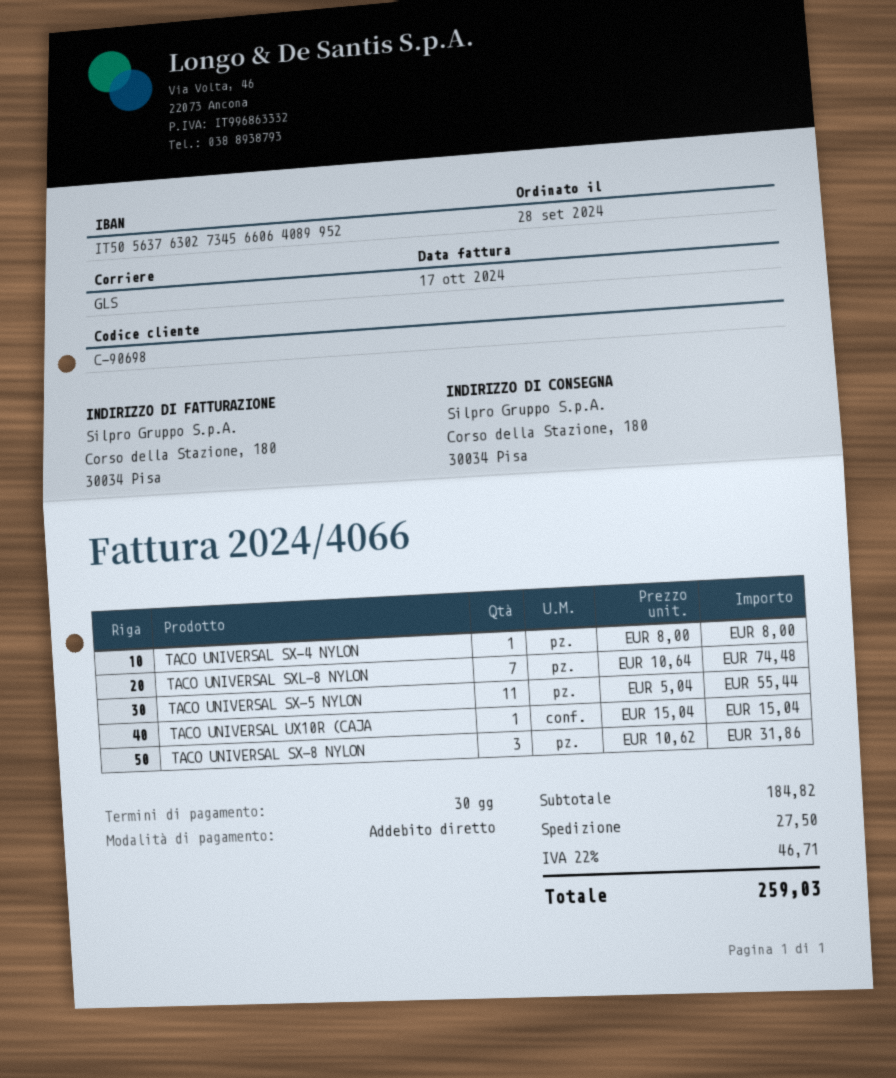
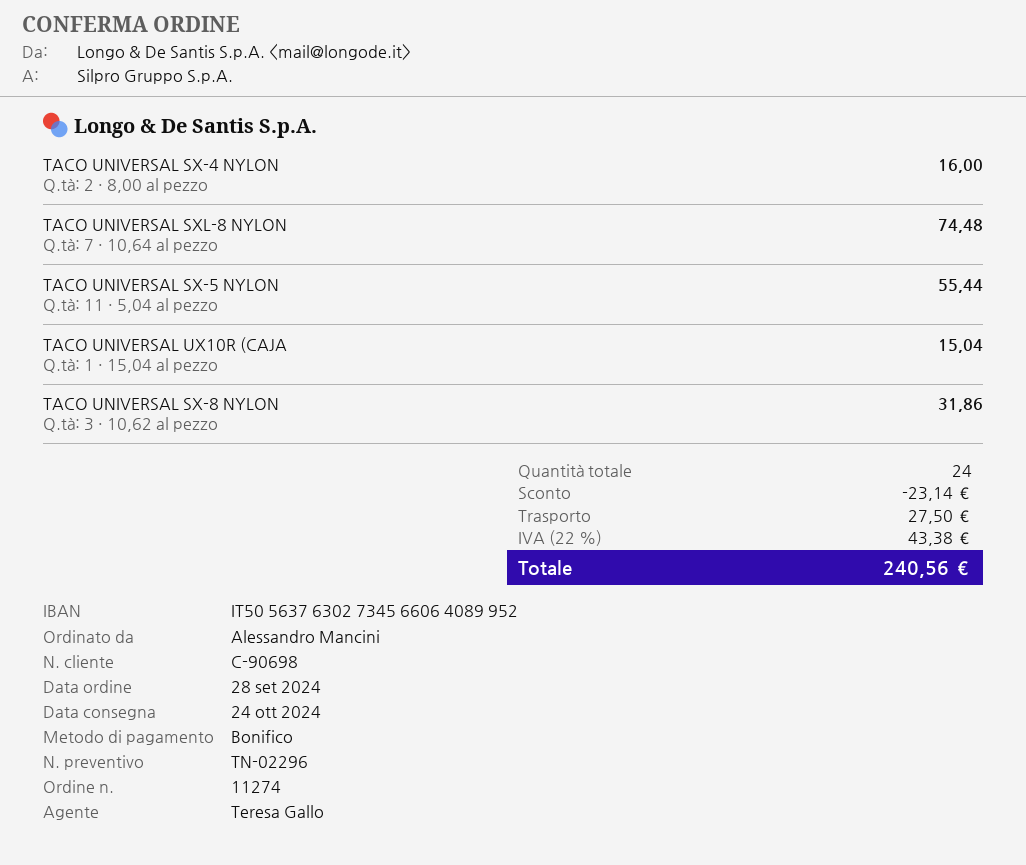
payment method: direct debit -> bank transfer
TACO UNIVERSAL SX-4 NYLON: 1 x 8.00 = 8.00 -> 2 x 8.00 = 16.00
discount: none -> 23.14
tax: 22% = 46.71 -> 22% = 43.38
total: 259.03 -> 240.56

